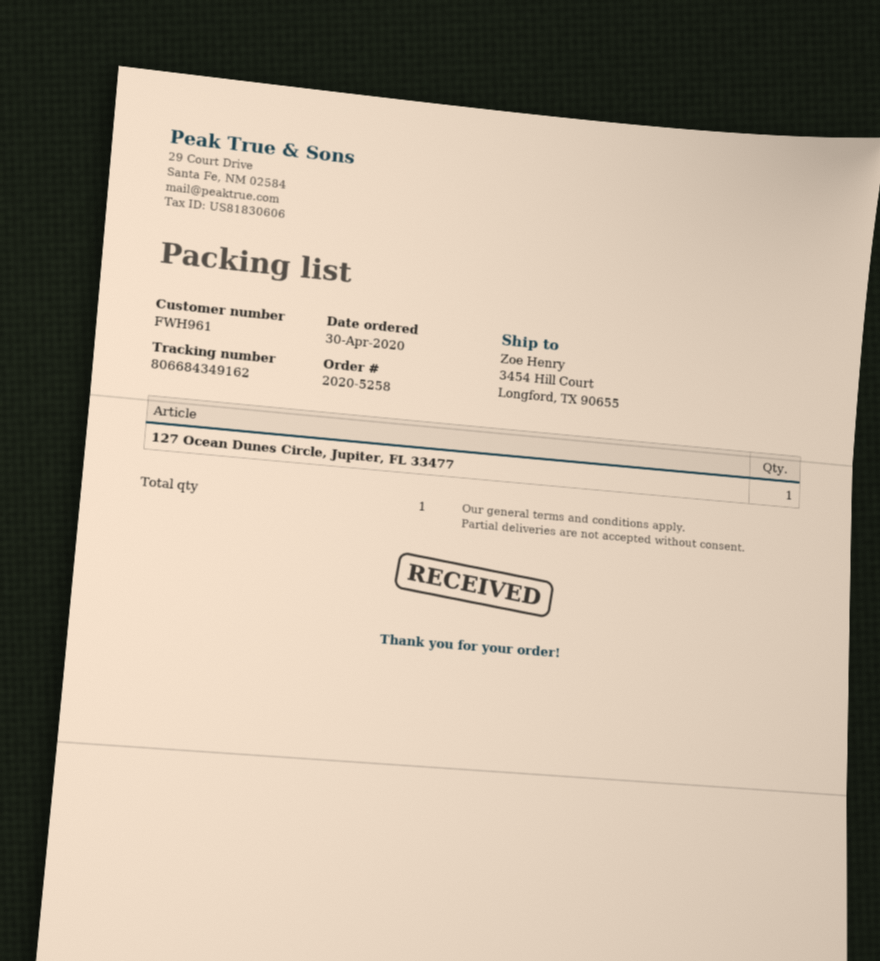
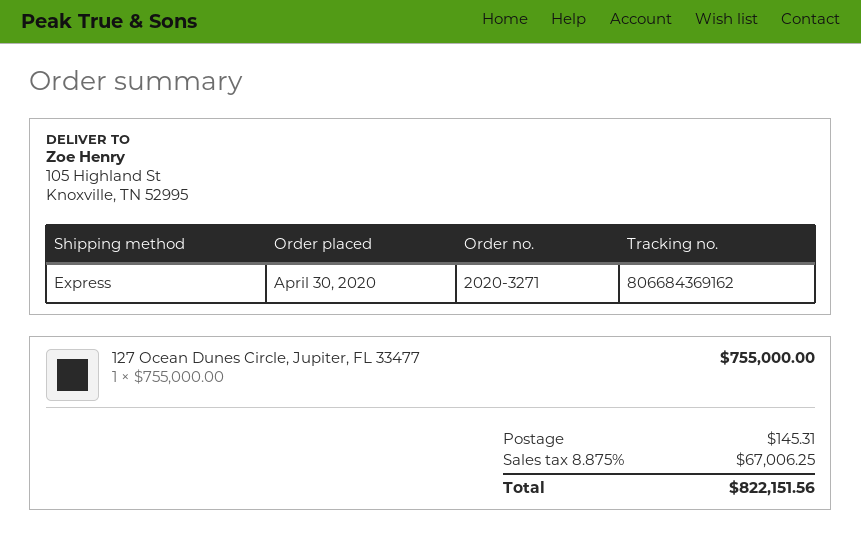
order number: 2020-5258 -> 2020-3271
tracking number: 806684349162 -> 806684369162
ship to: 3454 Hill Court, Longford, TX 90655 -> 105 Highland St, Knoxville, TN 52995

